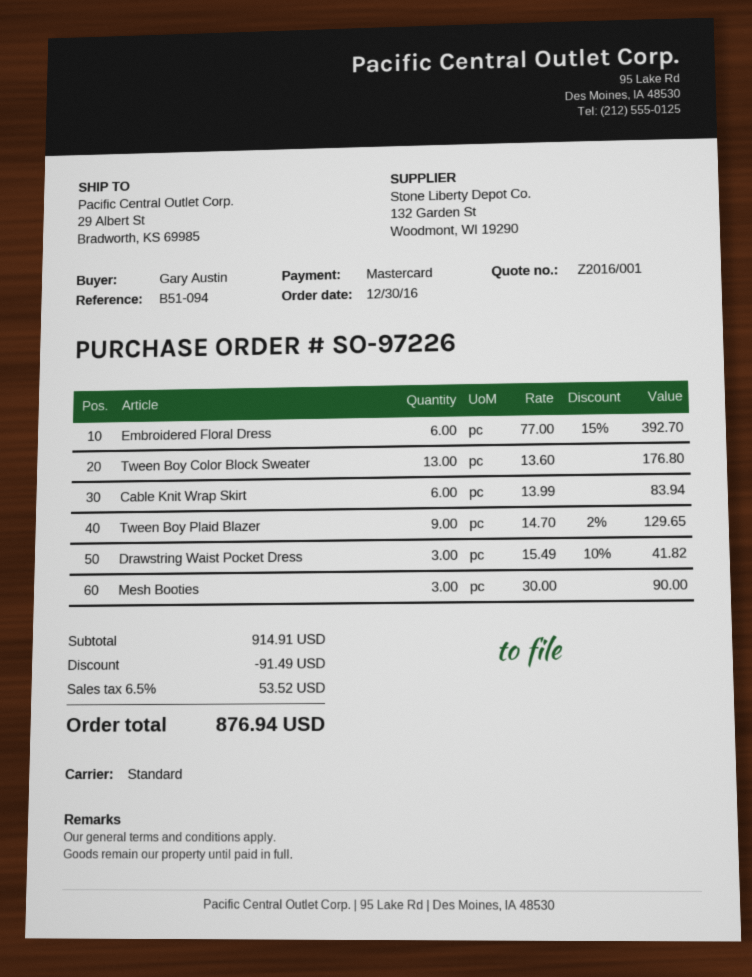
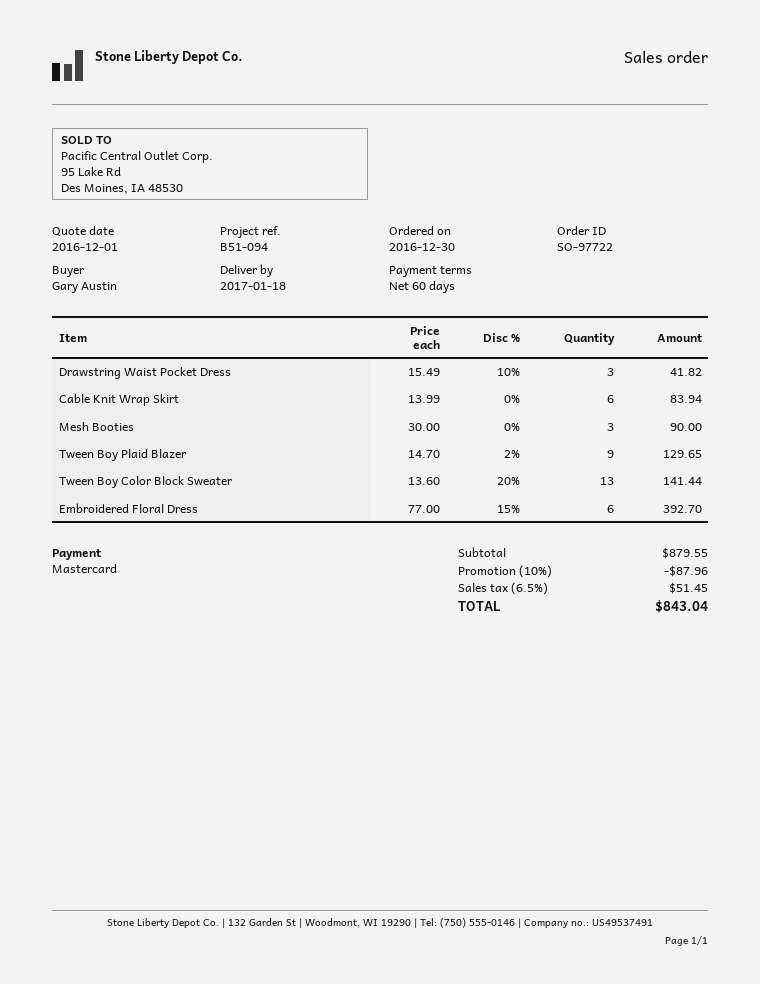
order number: SO-97226 -> SO-97722
Tween Boy Color Block Sweater: 13 x 13.60 = 176.80 -> 13 x 13.60 - 20% = 141.44
subtotal: 914.91 -> 879.55
discount: 91.49 -> 87.96
tax: 6.5% = 53.52 -> 6.5% = 51.45
total: 876.94 -> 843.04

